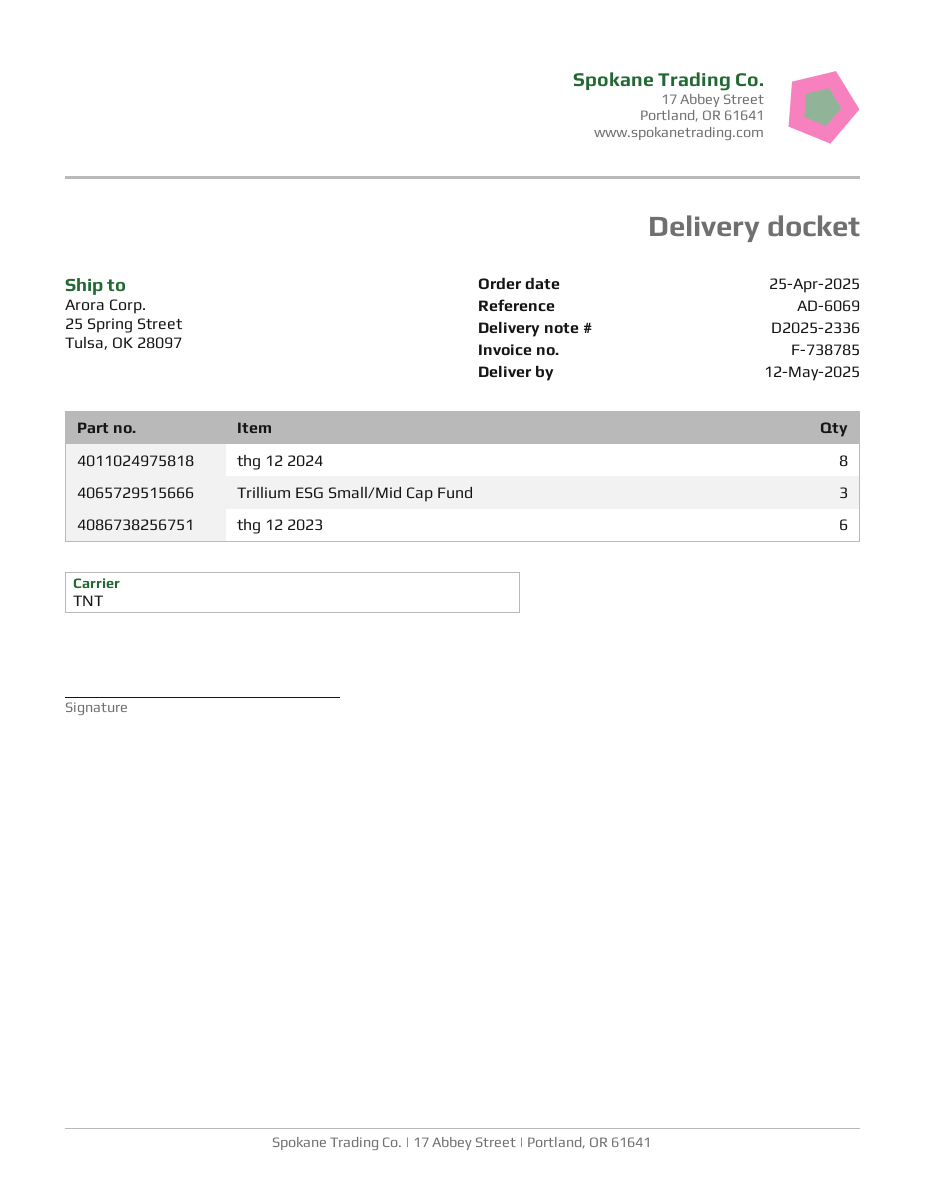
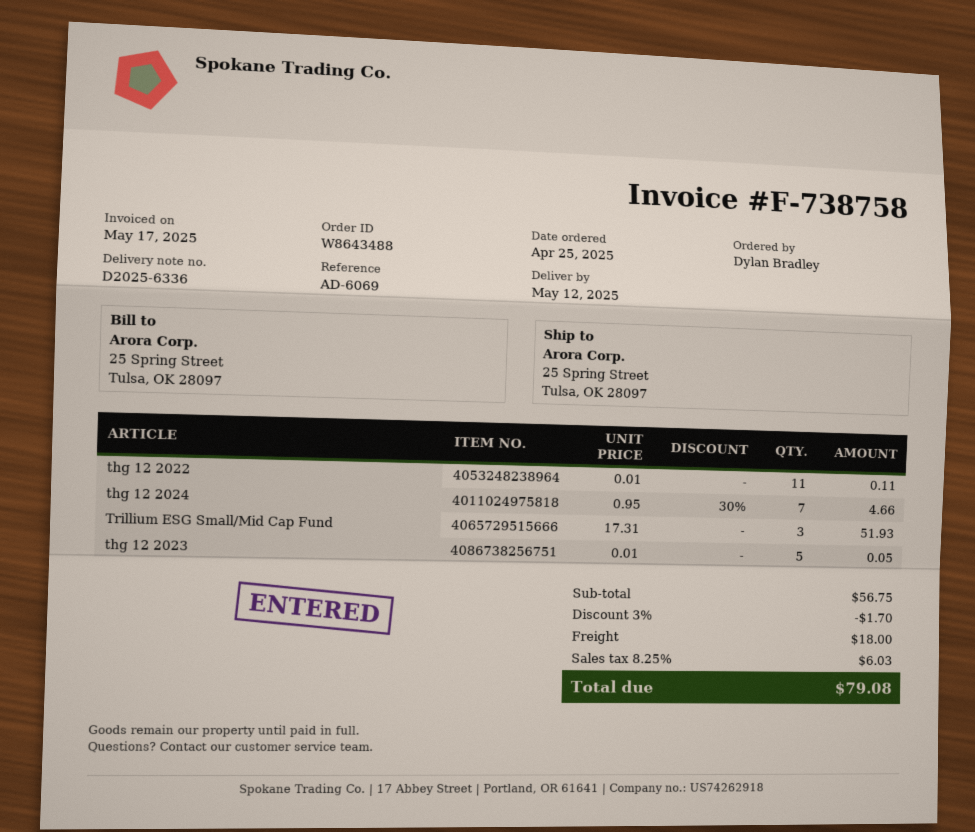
delivery note number: D2025-2336 -> D2025-6336
invoice number: F-738785 -> F-738758
thg 12 2024: 8 -> 7
thg 12 2023: 6 -> 5
thg 12 2022: none -> 11

